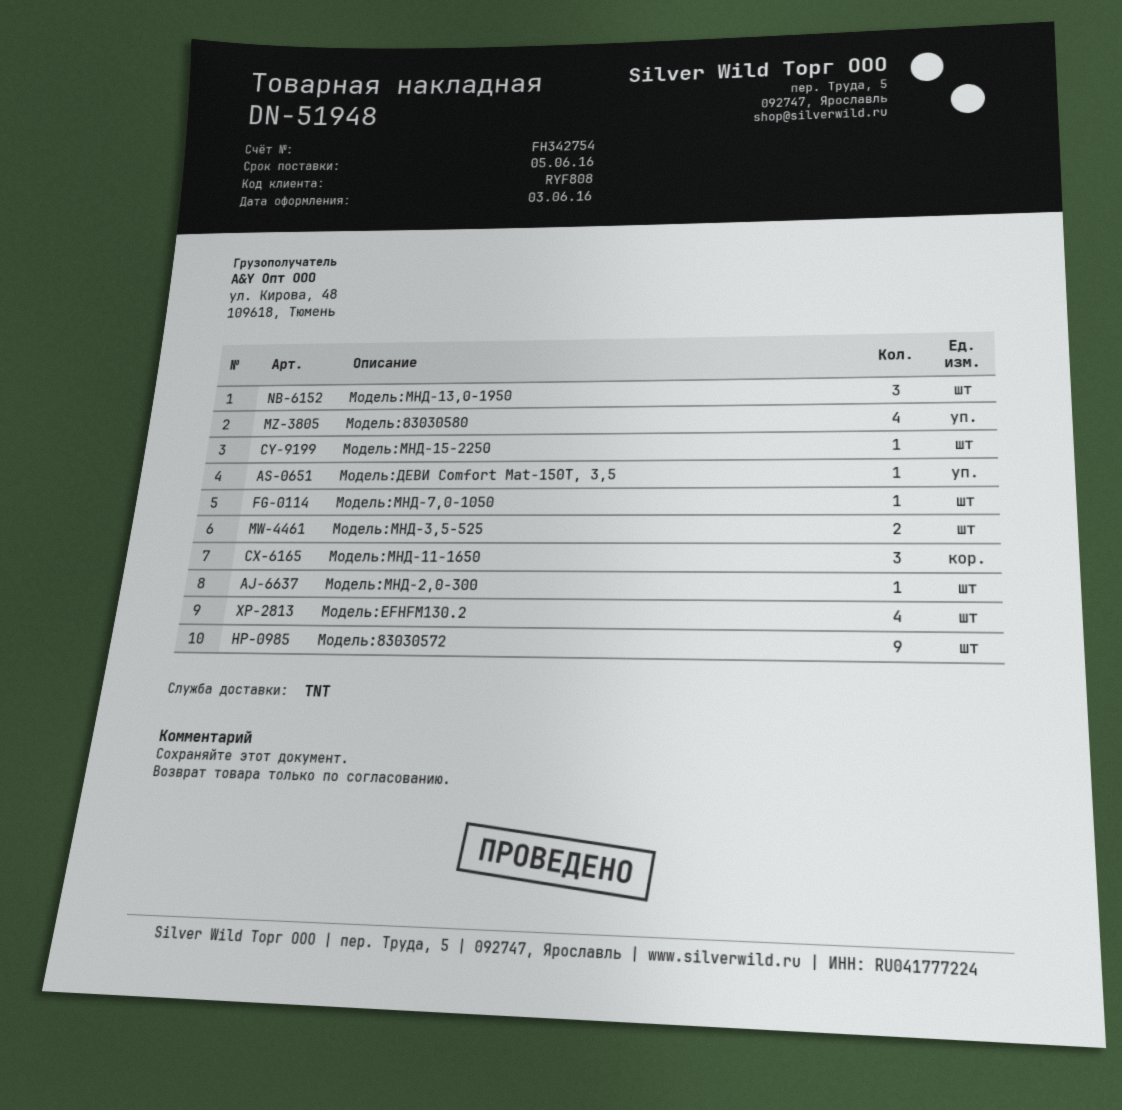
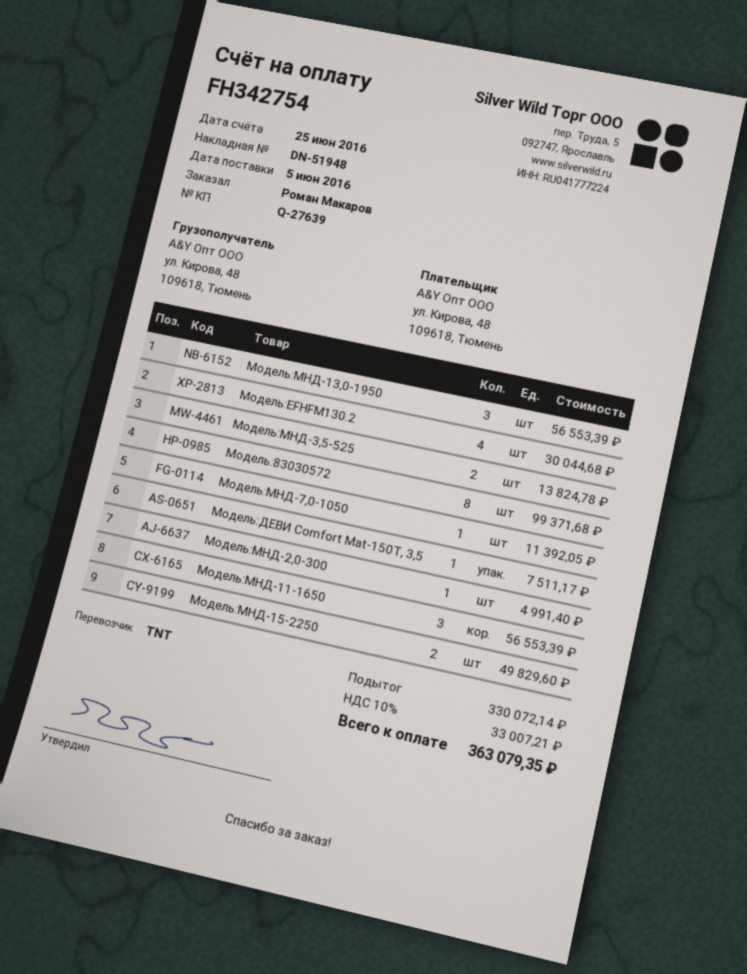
Модель:83030580: 4 -> none
Модель:МНД-15-2250: 1 -> 2
Модель:83030572: 9 -> 8

